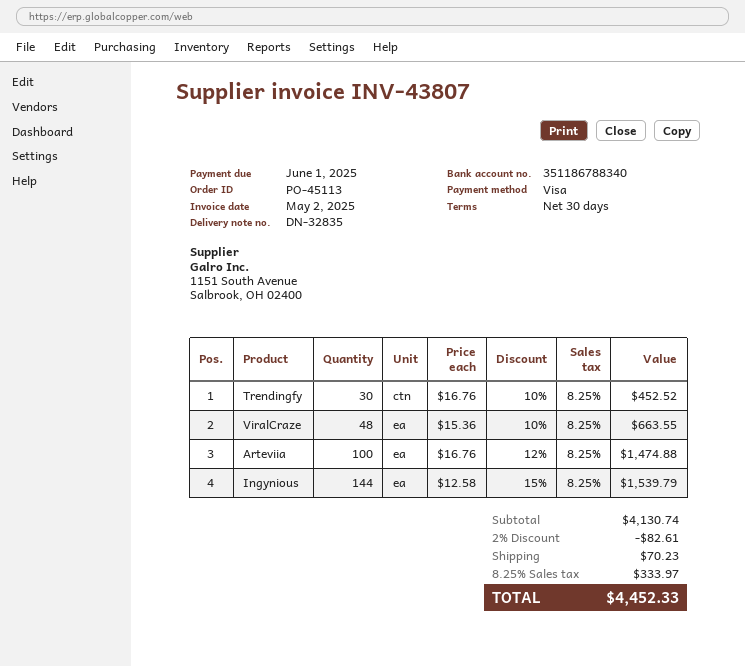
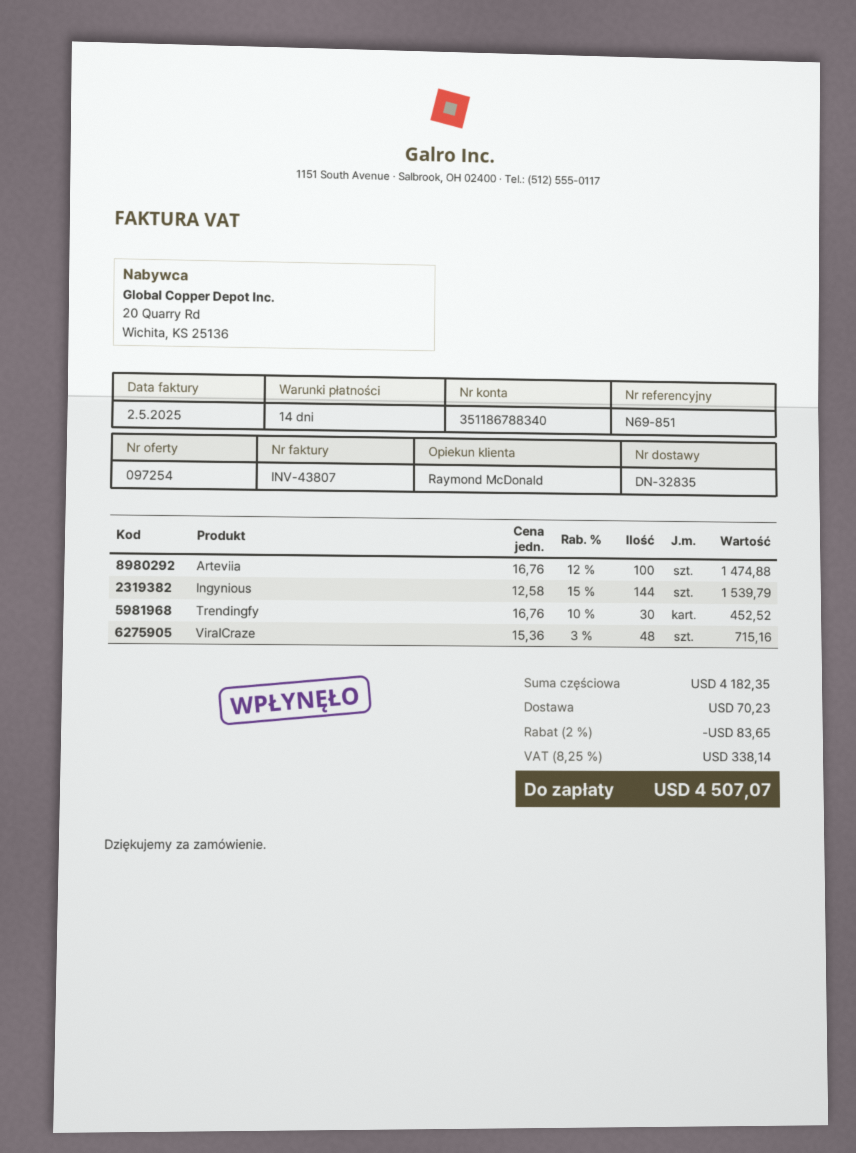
payment terms: 30 days -> 14 days
ViralCraze: 48 x 15.36 - 10% = 663.55 -> 48 x 15.36 - 3% = 715.16
subtotal: 4130.74 -> 4182.35
discount: 2% = 82.61 -> 2% = 83.65
tax: 8.25% = 333.97 -> 8.25% = 338.14
total: 4452.33 -> 4507.07

